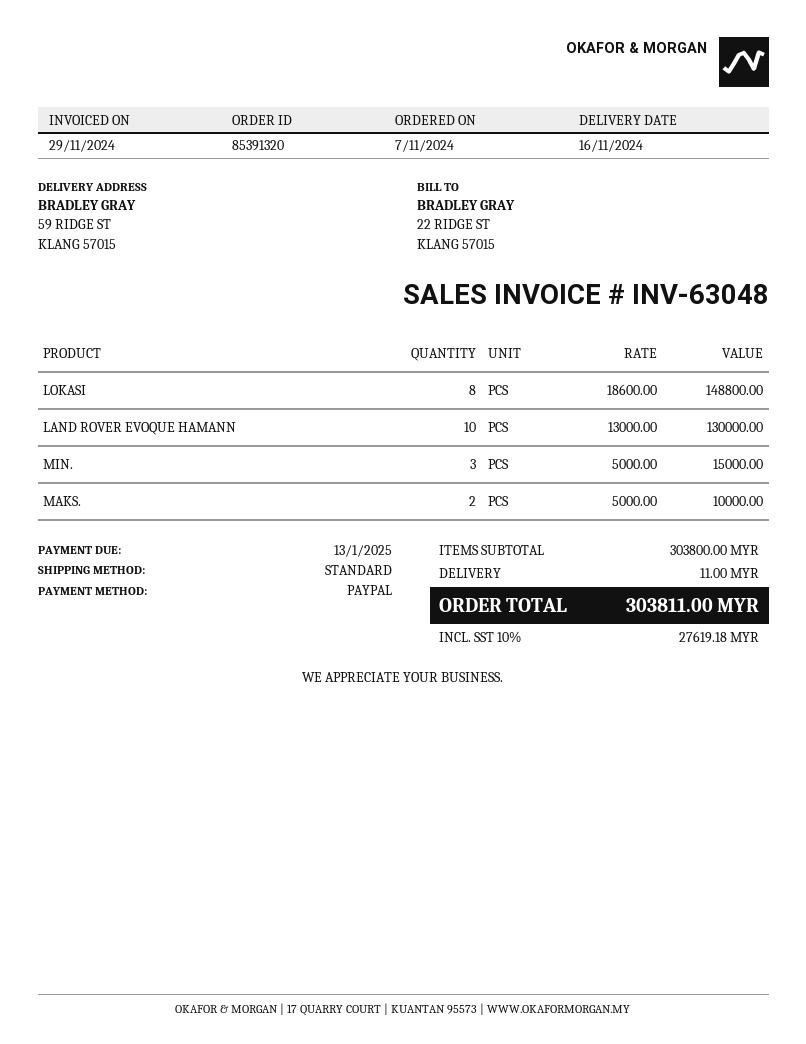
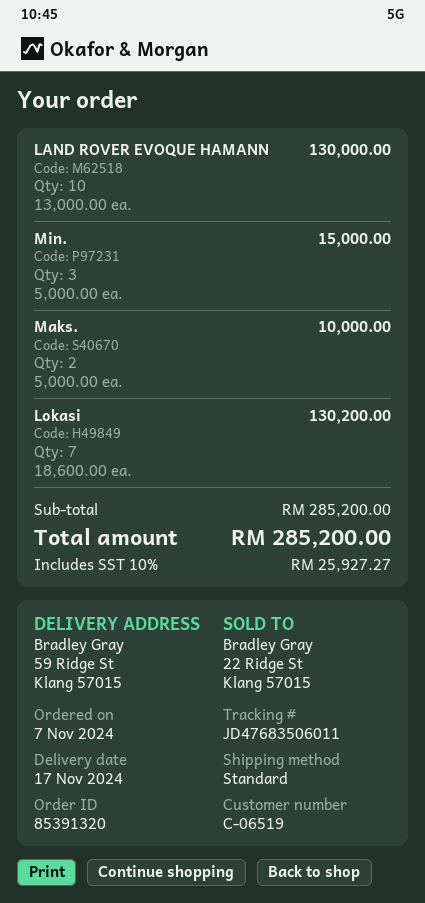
delivery date: 2024-11-16 -> 2024-11-17
LOKASI: 8 x 18600.00 = 148800.00 -> 7 x 18600.00 = 130200.00
subtotal: 303800.00 -> 285200.00
shipping: 11.00 -> none
tax: 10% = 27619.18 -> 10% = 25927.27
total: 303811.00 -> 285200.00

